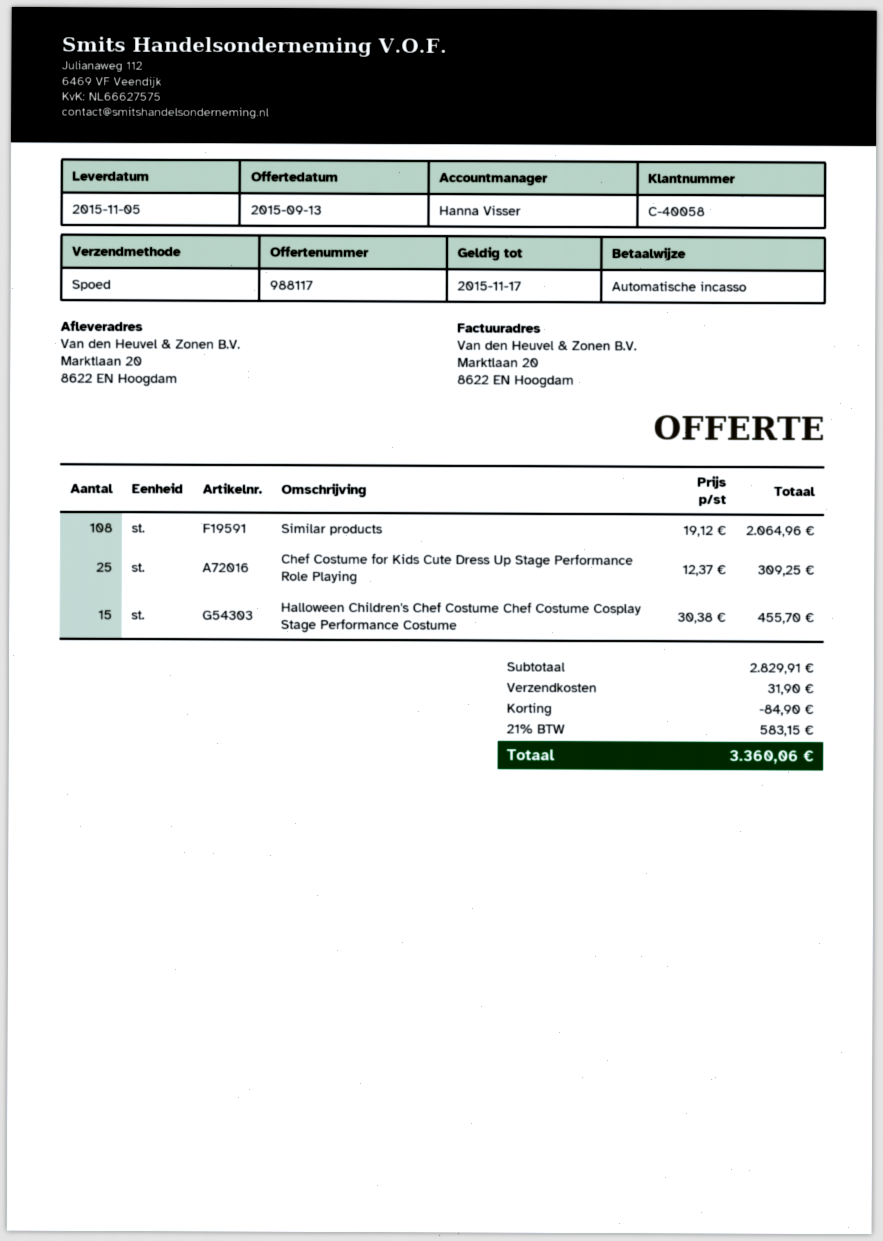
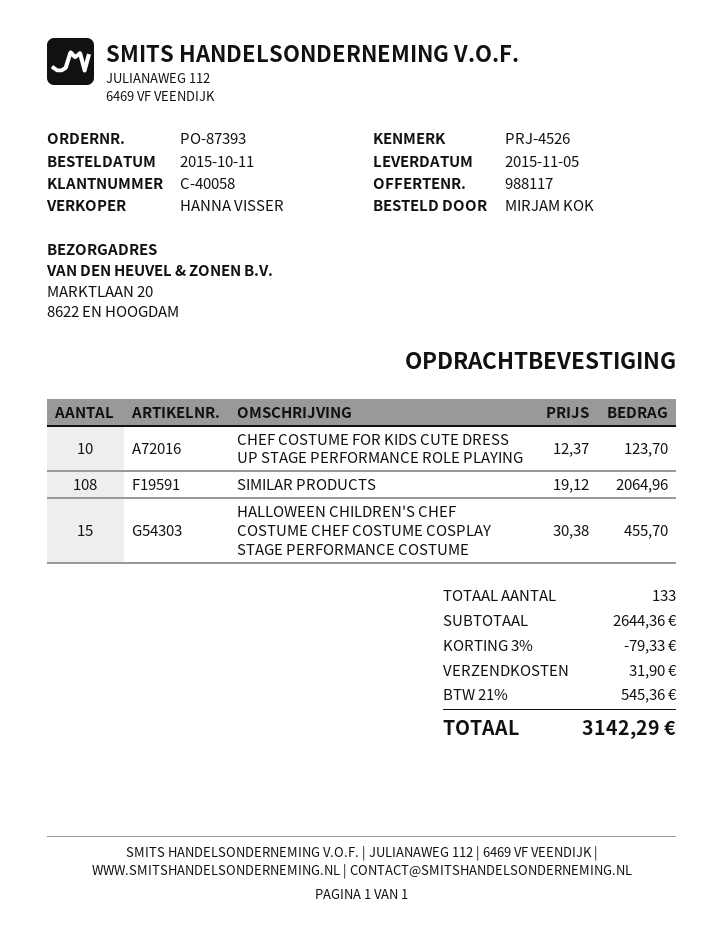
Chef Costume for Kids Cute Dress Up Stage Performance Role Playing: 25 x 12.37 = 309.25 -> 10 x 12.37 = 123.70
subtotal: 2829.91 -> 2644.36
discount: 84.90 -> 79.33
tax: 21% = 583.15 -> 21% = 545.36
total: 3360.06 -> 3142.29

